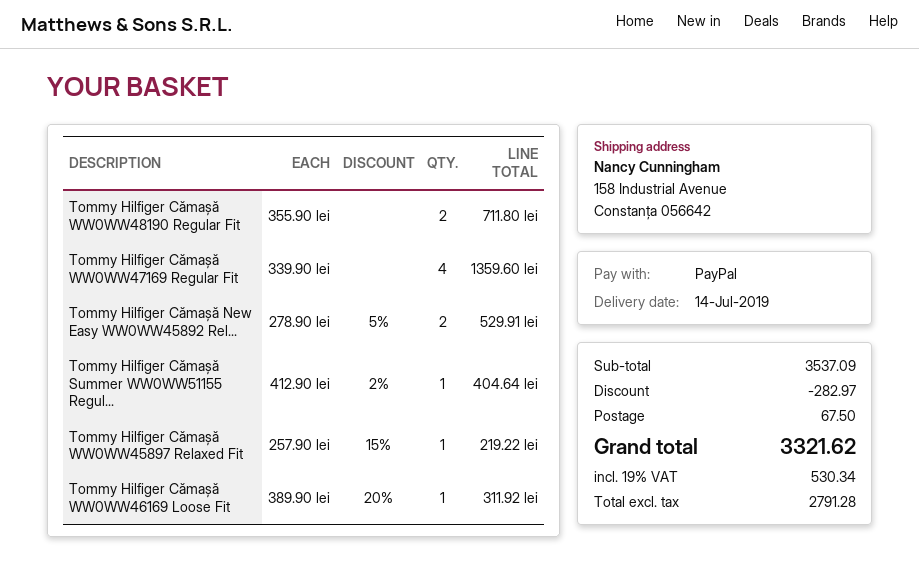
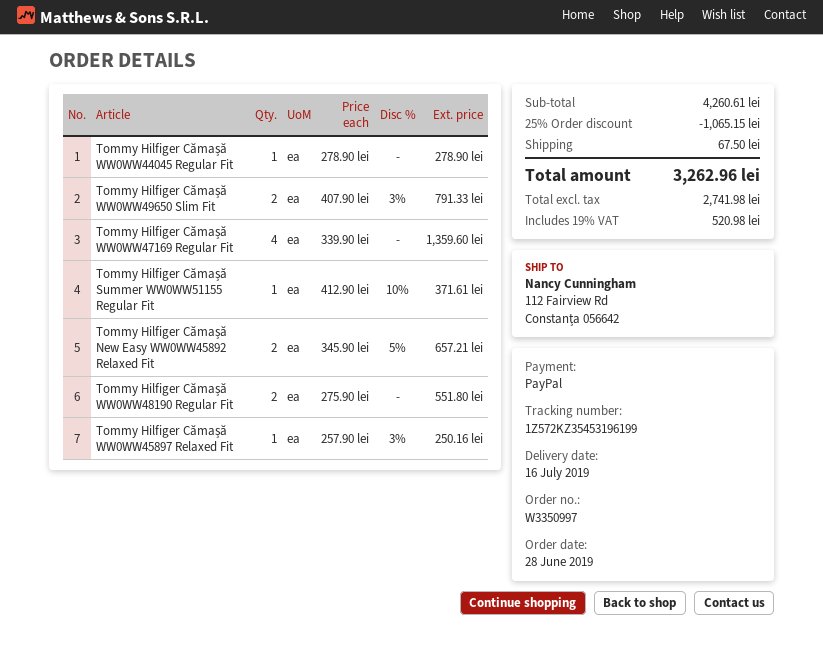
delivery date: 2019-07-14 -> 2019-07-16
ship to: 158 Industrial Avenue, Constanța 056642 -> 112 Fairview Rd, Constanța 056642
Tommy Hilfiger Cămașă WW0WW48190 Regular Fit: 2 x 355.90 = 711.80 -> 2 x 275.90 = 551.80
Tommy Hilfiger Cămașă New Easy WW0WW45892 Rel...: 2 x 278.90 - 5% = 529.91 -> 2 x 345.90 - 5% = 657.21
Tommy Hilfiger Cămașă Summer WW0WW51155 Regul...: 1 x 412.90 - 2% = 404.64 -> 1 x 412.90 - 10% = 371.61
Tommy Hilfiger Cămașă WW0WW45897 Relaxed Fit: 1 x 257.90 - 15% = 219.22 -> 1 x 257.90 - 3% = 250.16
Tommy Hilfiger Cămașă WW0WW46169 Loose Fit: 1 x 389.90 - 20% = 311.92 -> none
Tommy Hilfiger Cămașă WW0WW44045 Regular Fit: none -> 1 x 278.90 = 278.90
Tommy Hilfiger Cămașă WW0WW49650 Slim Fit: none -> 2 x 407.90 - 3% = 791.33
subtotal: 3537.09 -> 4260.61
discount: 282.97 -> 1065.15
net: 2791.28 -> 2741.98
tax: 19% = 530.34 -> 19% = 520.98
total: 3321.62 -> 3262.96

